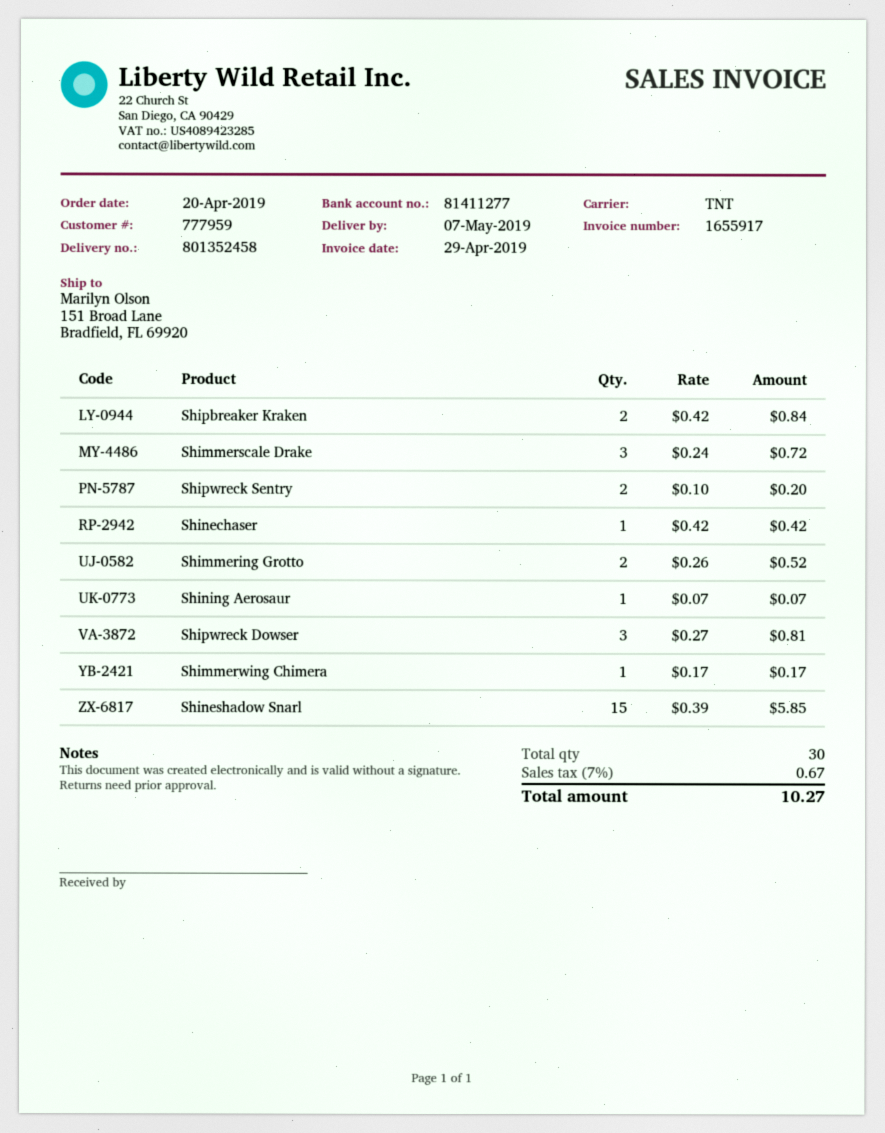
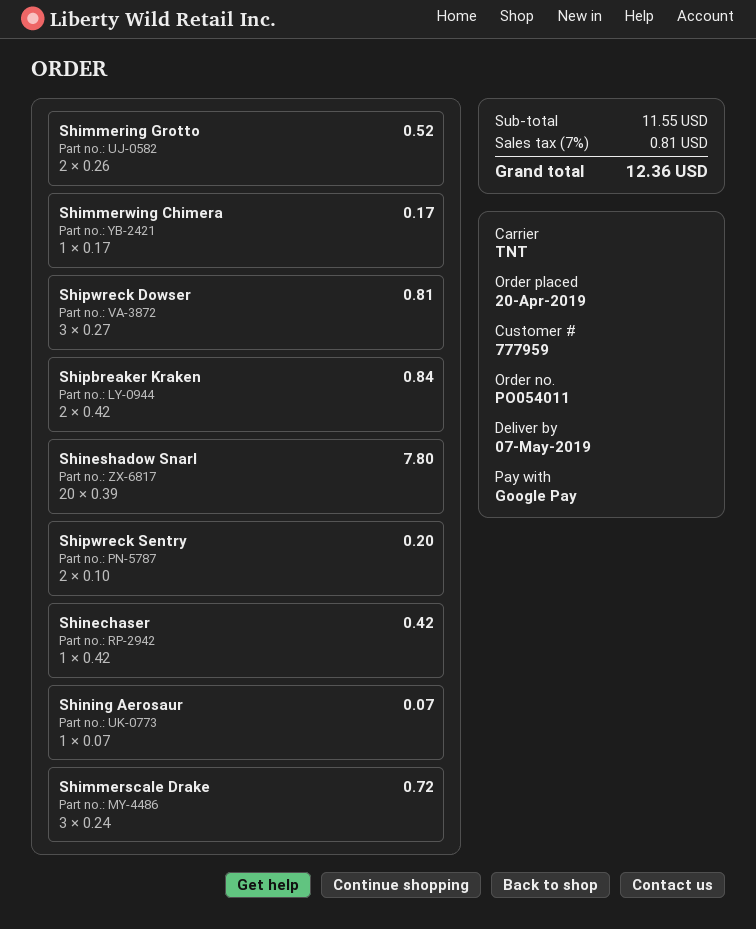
Shineshadow Snarl: 15 x 0.39 = 5.85 -> 20 x 0.39 = 7.80
tax: 7% = 0.67 -> 7% = 0.81
total: 10.27 -> 12.36

